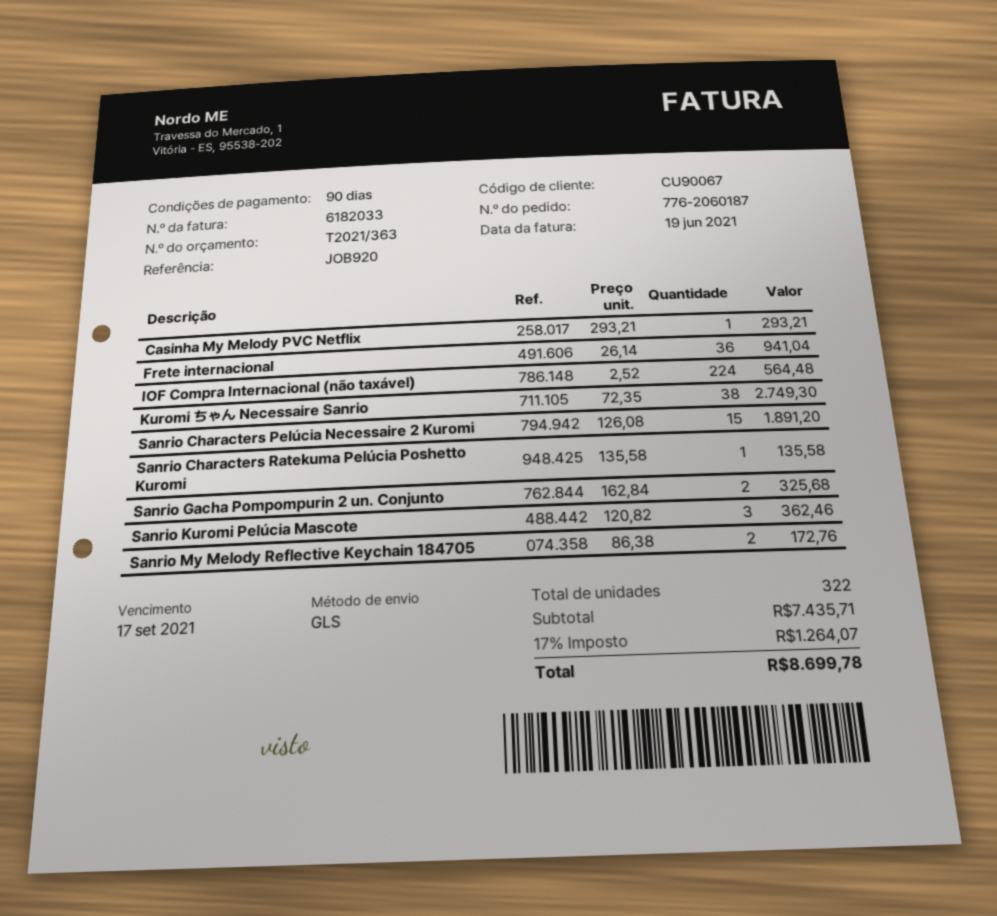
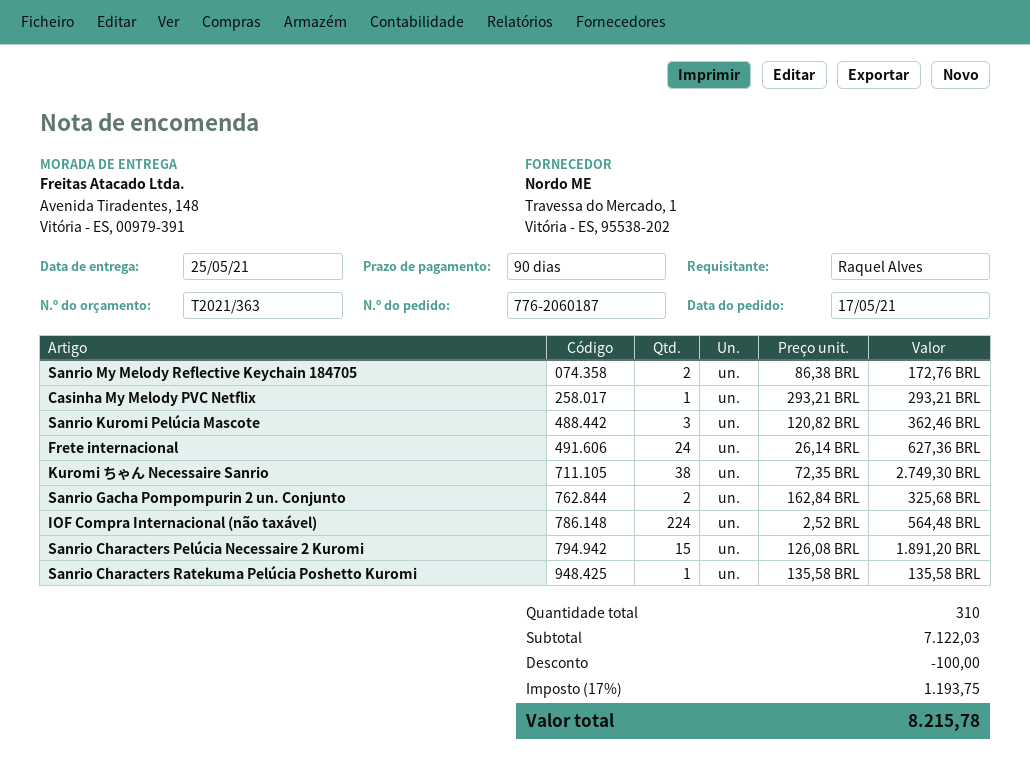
Frete internacional: 36 x 26.14 = 941.04 -> 24 x 26.14 = 627.36
total quantity: 322 -> 310
subtotal: 7435.71 -> 7122.03
discount: none -> 100.00
tax: 17% = 1264.07 -> 17% = 1193.75
total: 8699.78 -> 8215.78

